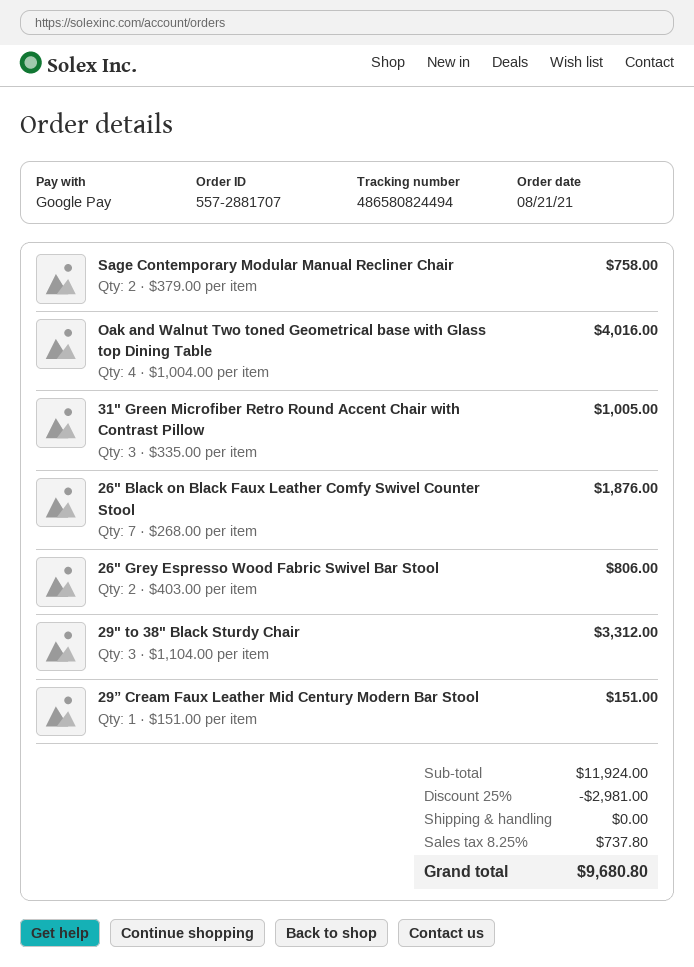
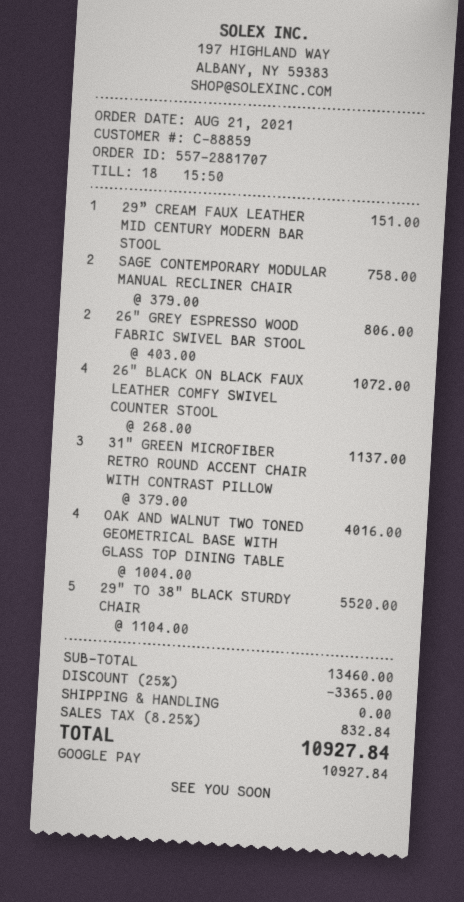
31" Green Microfiber Retro Round Accent Chair with Contrast Pillow: 3 x 335.00 = 1005.00 -> 3 x 379.00 = 1137.00
26" Black on Black Faux Leather Comfy Swivel Counter Stool: 7 x 268.00 = 1876.00 -> 4 x 268.00 = 1072.00
29" to 38" Black Sturdy Chair: 3 x 1104.00 = 3312.00 -> 5 x 1104.00 = 5520.00
subtotal: 11924.00 -> 13460.00
discount: 25% = 2981.00 -> 25% = 3365.00
tax: 8.25% = 737.80 -> 8.25% = 832.84
total: 9680.80 -> 10927.84

